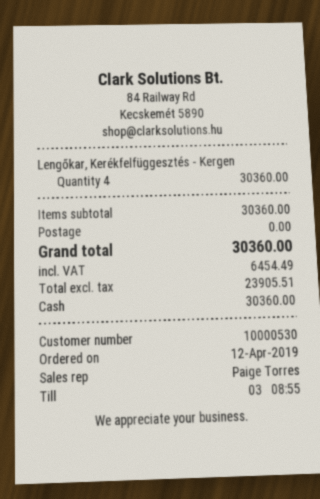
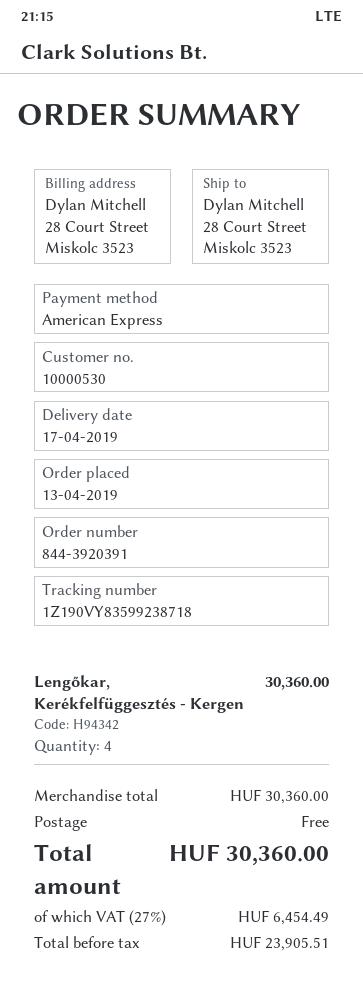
order date: 2019-04-12 -> 2019-04-13
payment method: cash -> American Express

